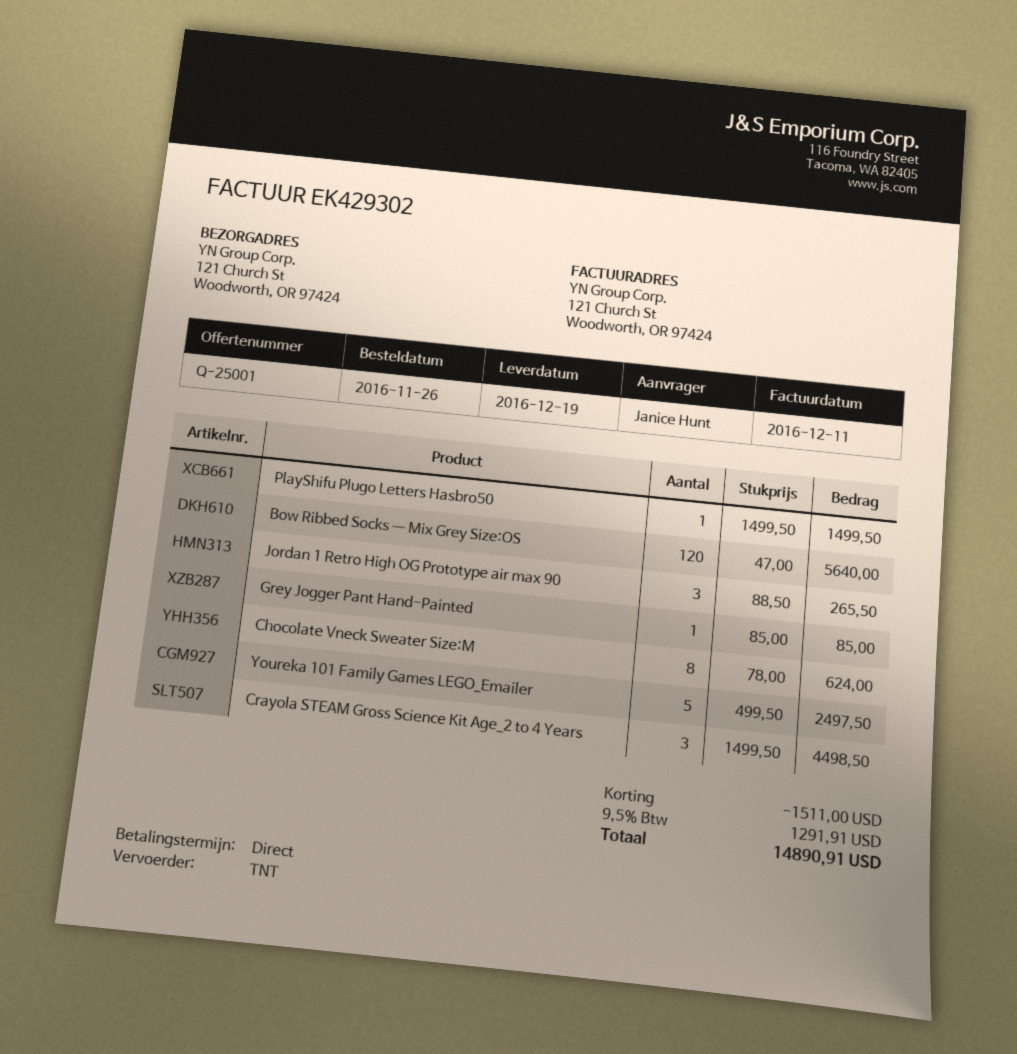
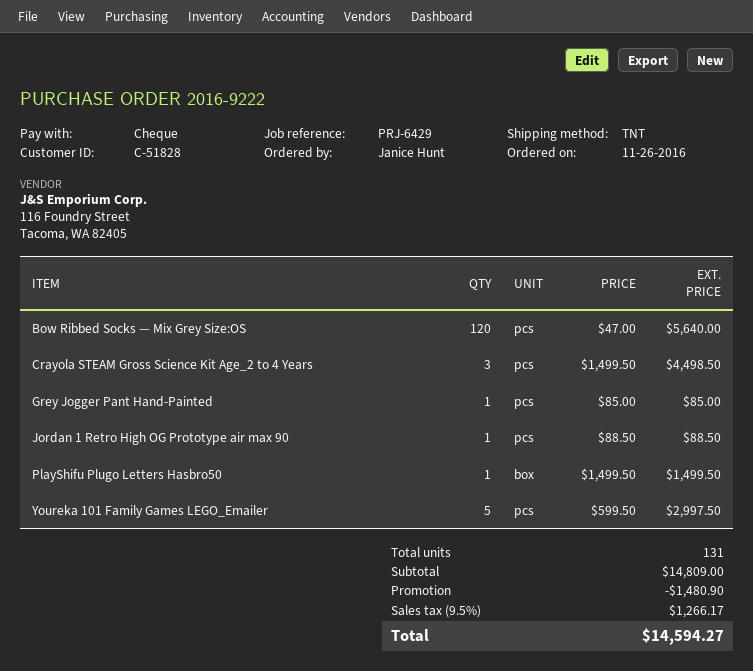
Jordan 1 Retro High OG Prototype air max 90: 3 x 88.50 = 265.50 -> 1 x 88.50 = 88.50
Chocolate Vneck Sweater Size:M: 8 x 78.00 = 624.00 -> none
Youreka 101 Family Games LEGO_Emailer: 5 x 499.50 = 2497.50 -> 5 x 599.50 = 2997.50
discount: 1511.00 -> 1480.90
tax: 9.5% = 1291.91 -> 9.5% = 1266.17
total: 14890.91 -> 14594.27

